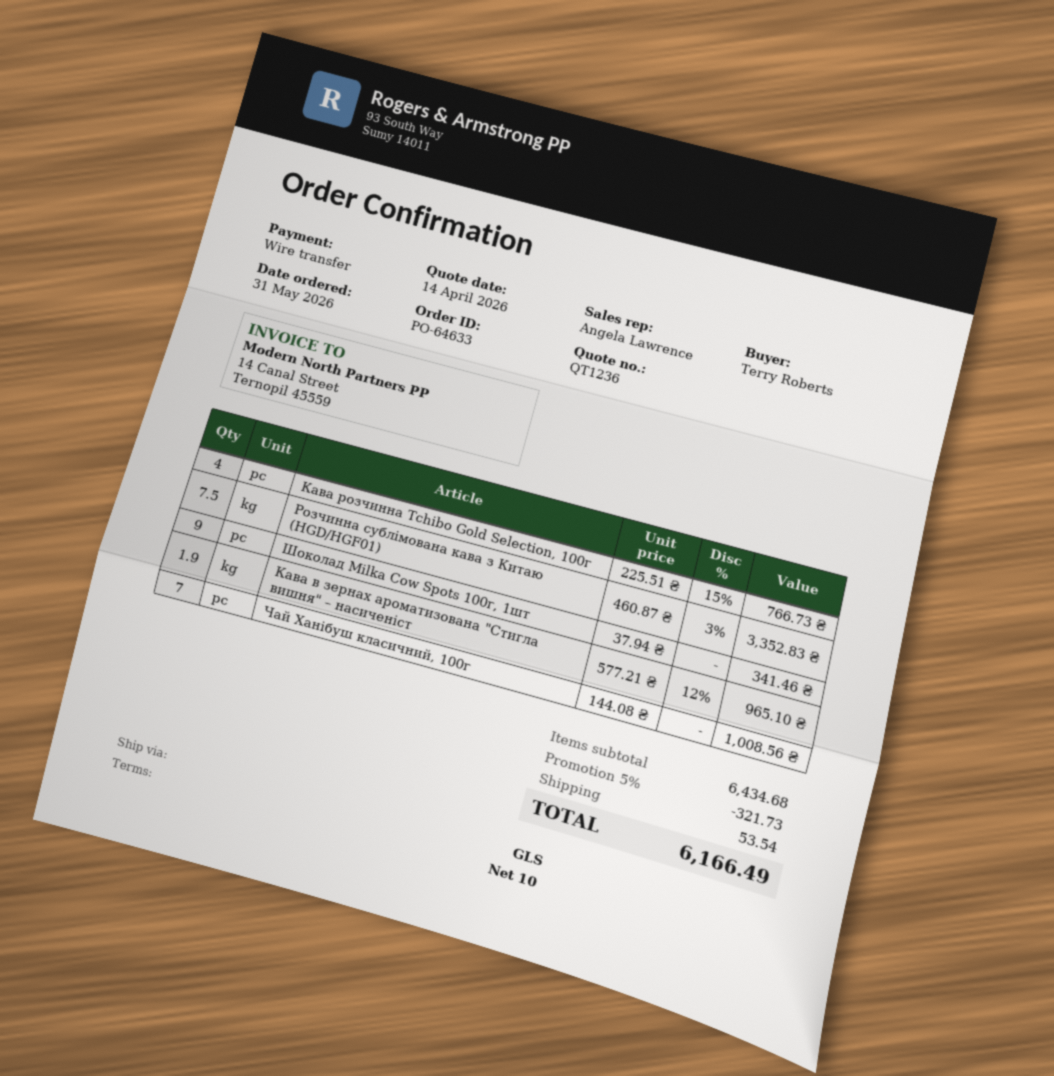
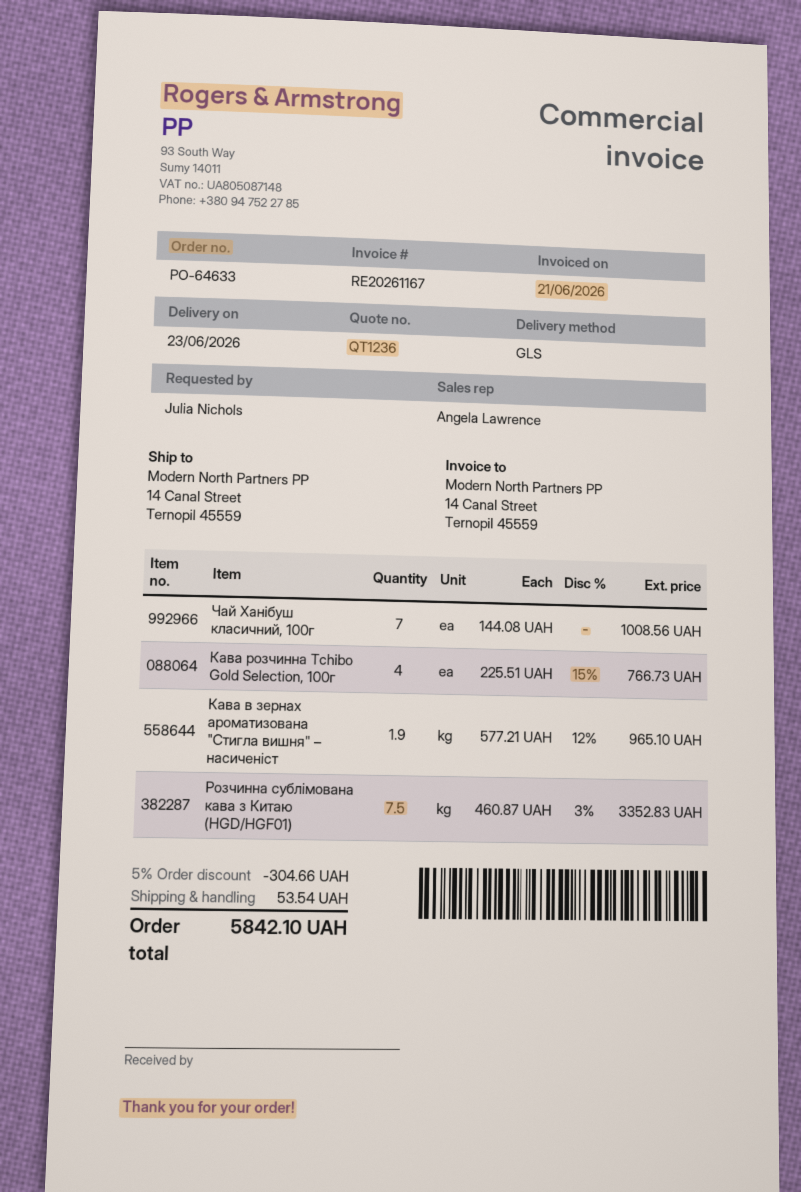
ordered by: Terry Roberts -> Julia Nichols
Шоколад Milka Cow Spots 100г, 1шт: 9 x 37.94 = 341.46 -> none
discount: 5% = 321.73 -> 5% = 304.66
total: 6166.49 -> 5842.10

